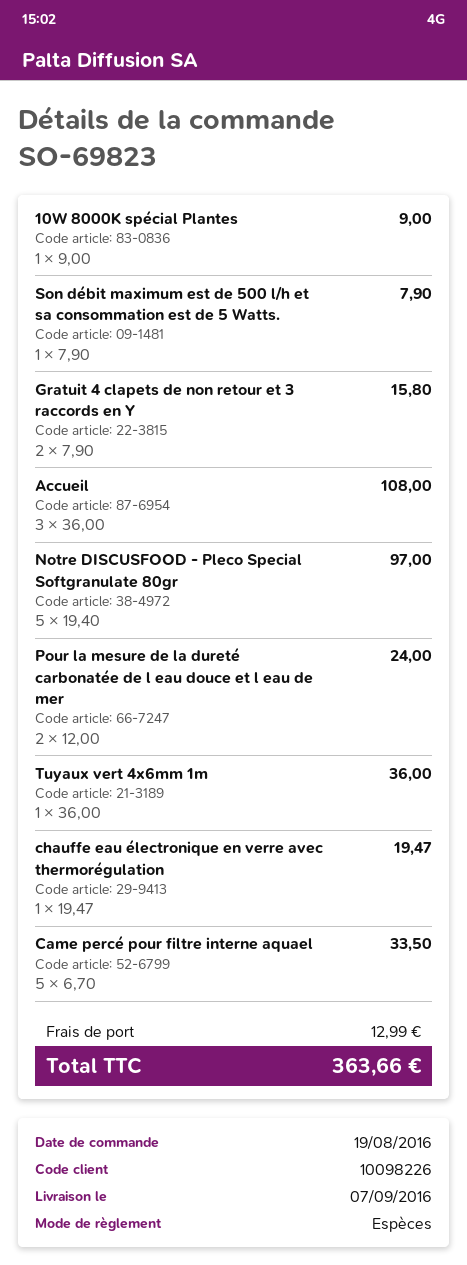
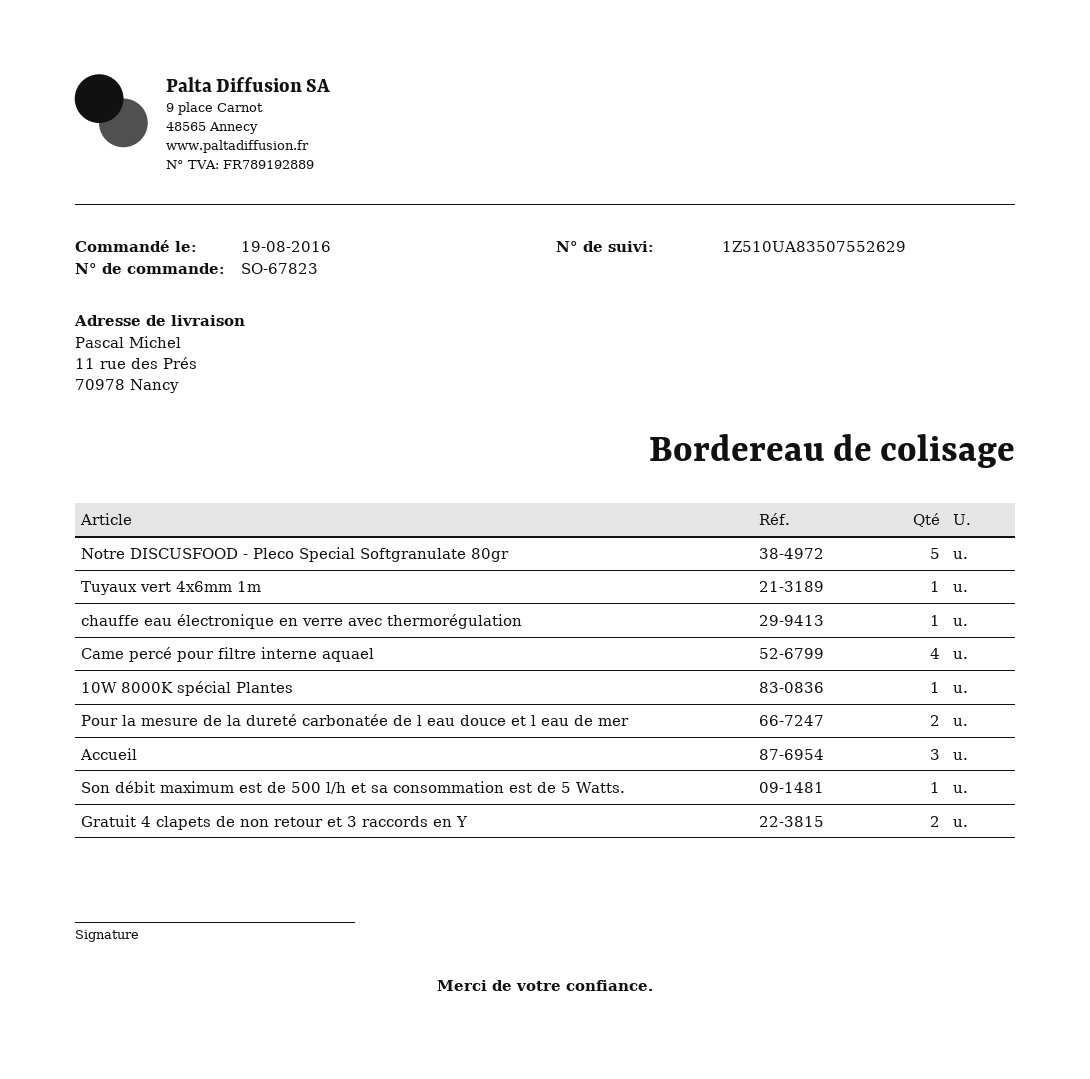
order number: SO-69823 -> SO-67823
Came percé pour filtre interne aquael: 5 -> 4

